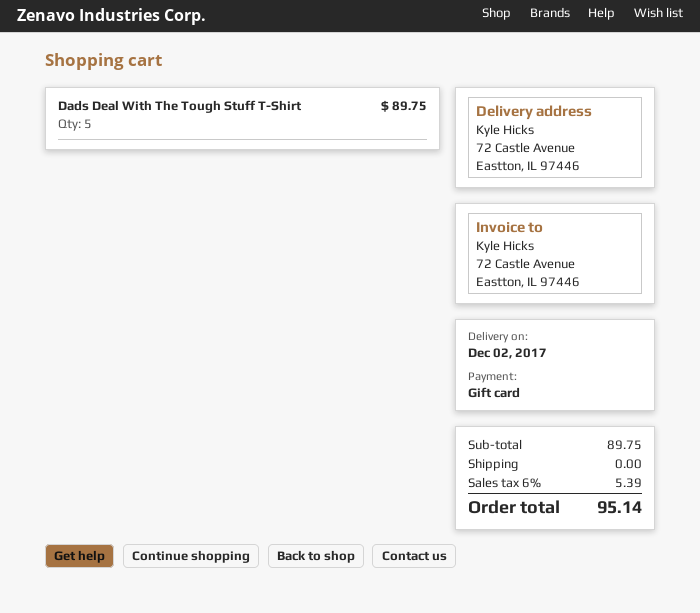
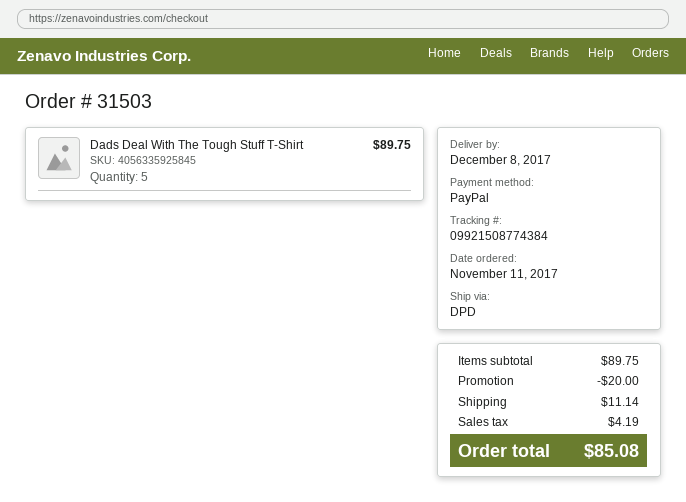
delivery date: 2017-12-02 -> 2017-12-08
payment method: gift card -> PayPal
discount: none -> 20.00
shipping: 0.00 -> 11.14
tax: 5.39 -> 4.19
total: 95.14 -> 85.08

